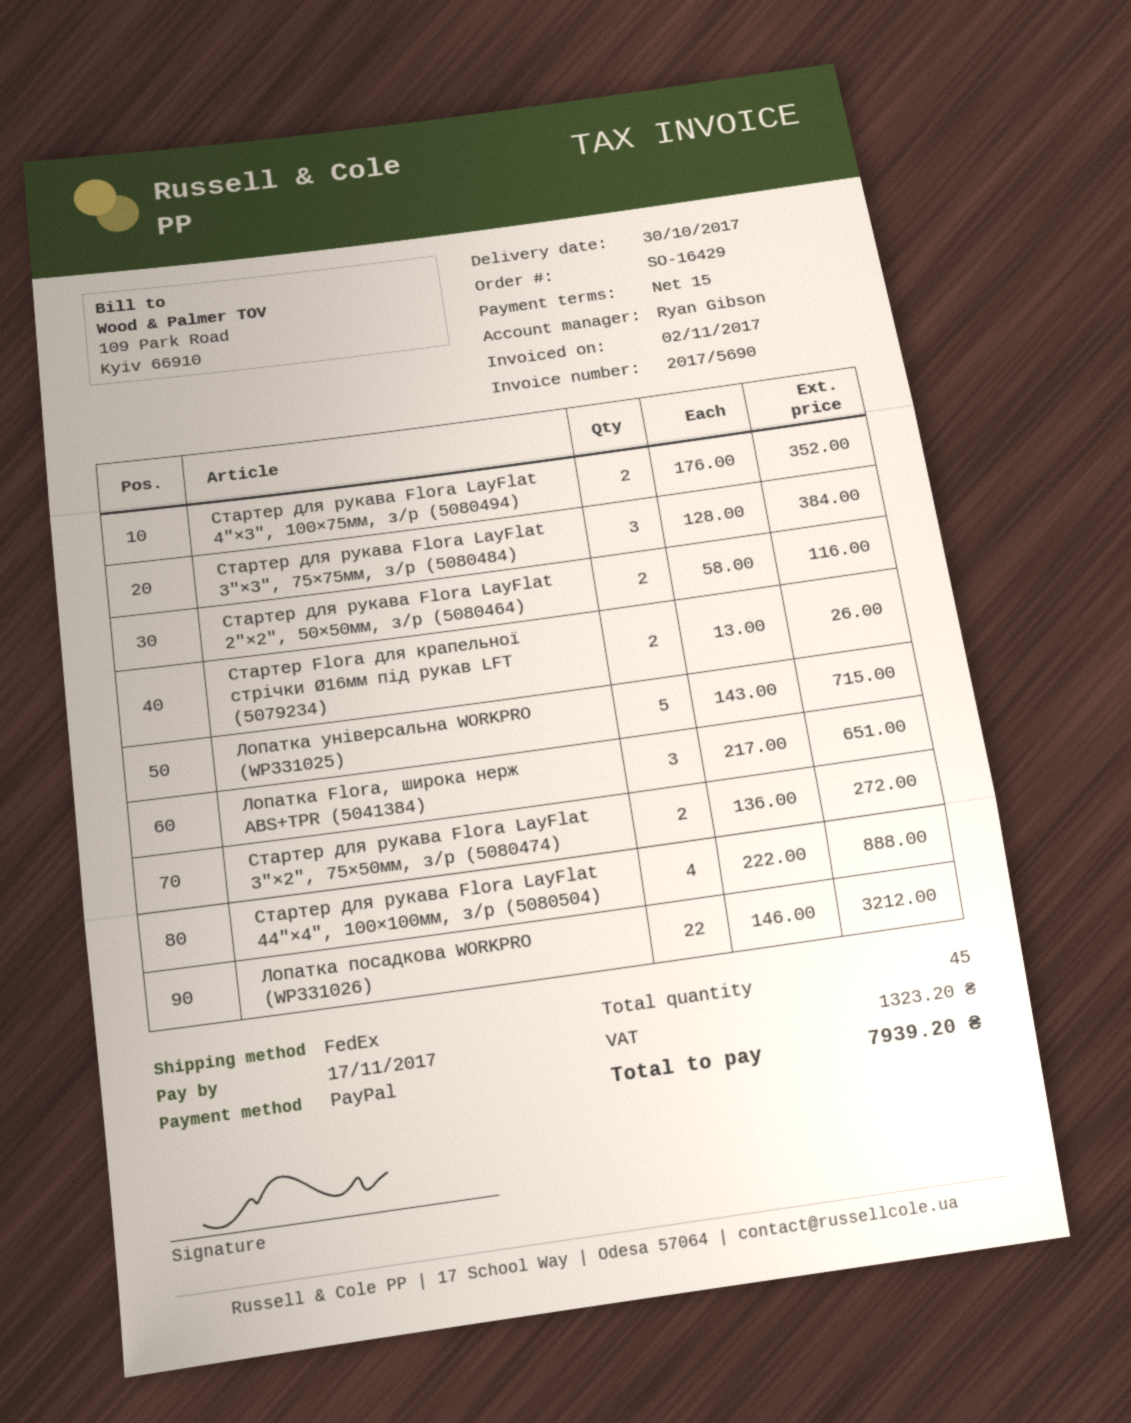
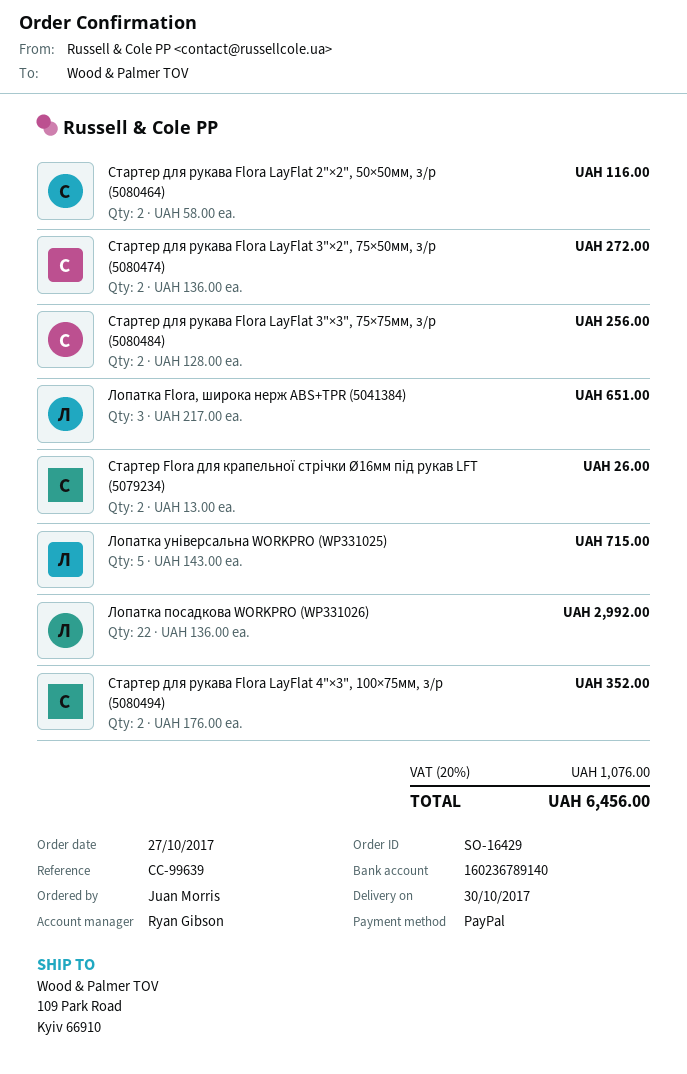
Стартер для рукава Flora LayFlat 3"×3", 75×75мм, з/р (5080484): 3 x 128.00 = 384.00 -> 2 x 128.00 = 256.00
Стартер для рукава Flora LayFlat 44"×4", 100×100мм, з/р (5080504): 4 x 222.00 = 888.00 -> none
Лопатка посадкова WORKPRO (WP331026): 22 x 146.00 = 3212.00 -> 22 x 136.00 = 2992.00
tax: 1323.20 -> 1076.00
total: 7939.20 -> 6456.00

